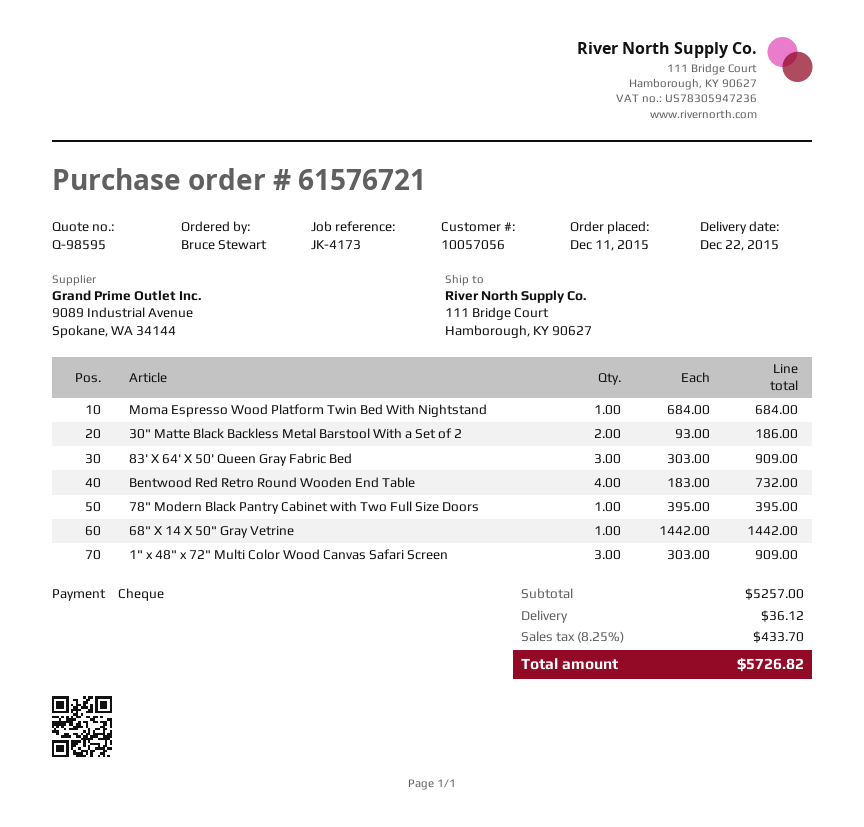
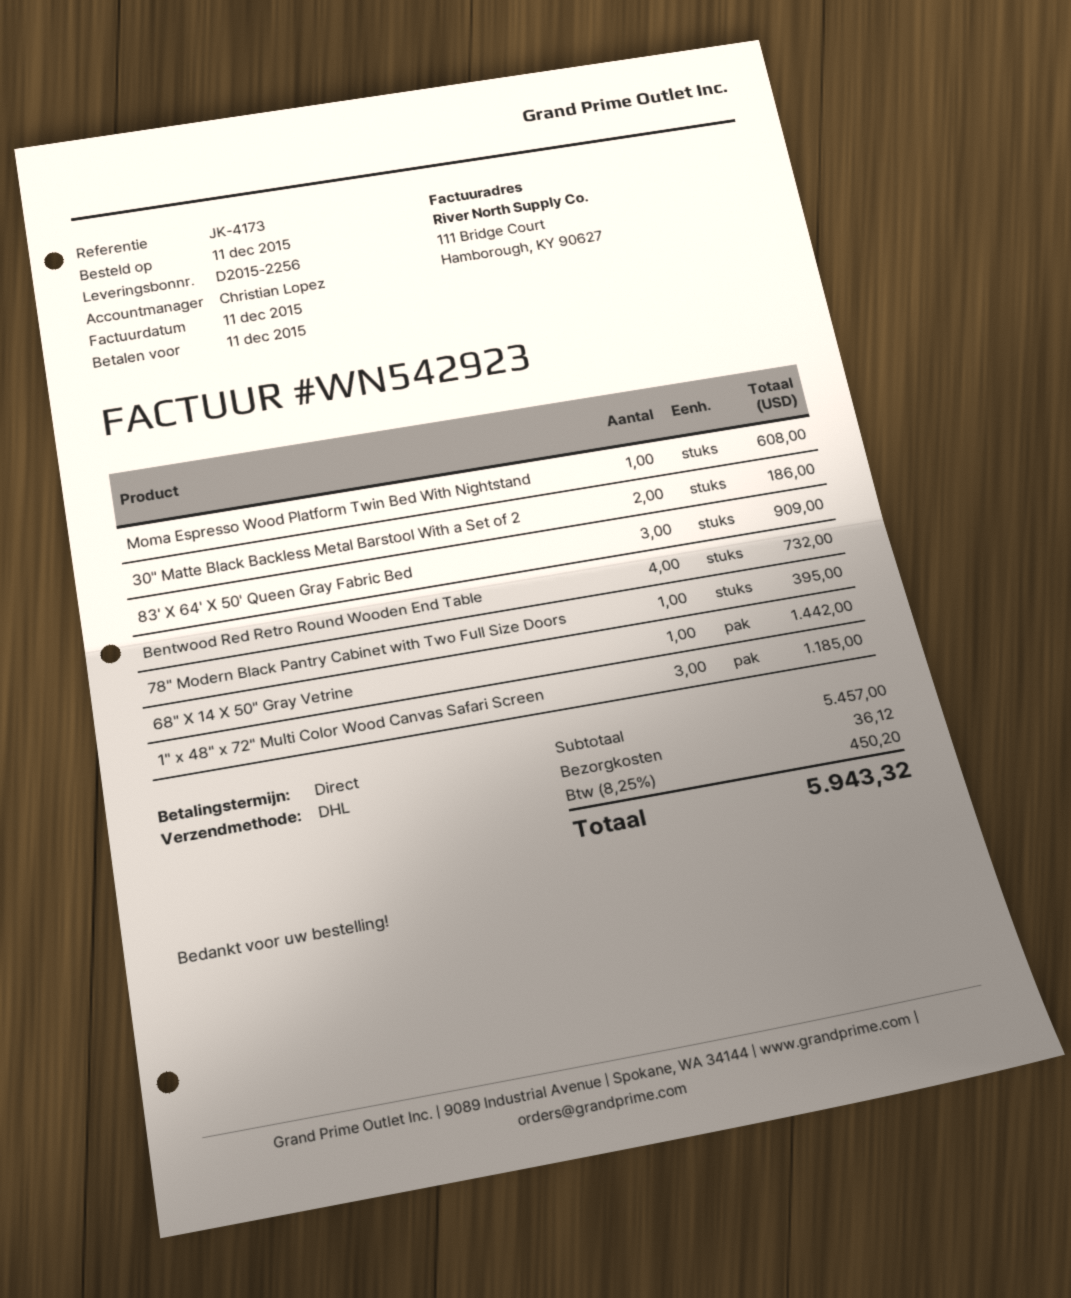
Moma Espresso Wood Platform Twin Bed With Nightstand: 1 for 684.00 -> 1 for 608.00
1" x 48" x 72" Multi Color Wood Canvas Safari Screen: 3 for 909.00 -> 3 for 1185.00
subtotal: 5257.00 -> 5457.00
tax: 8.25% = 433.70 -> 8.25% = 450.20
total: 5726.82 -> 5943.32

